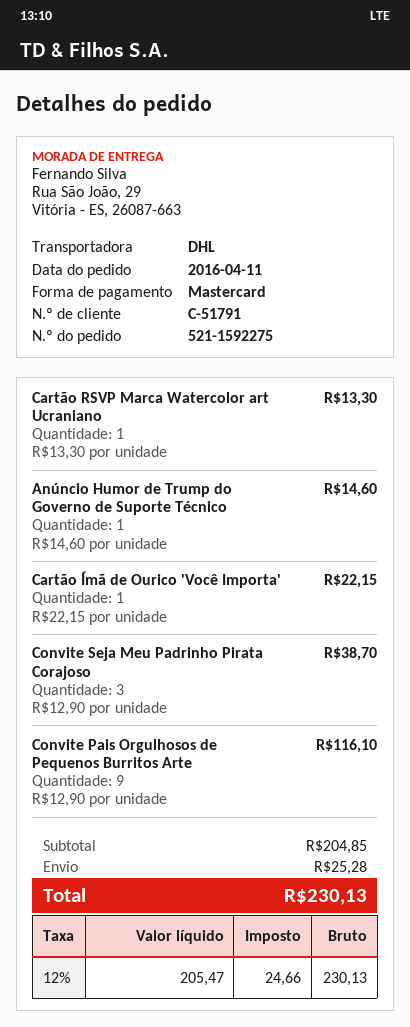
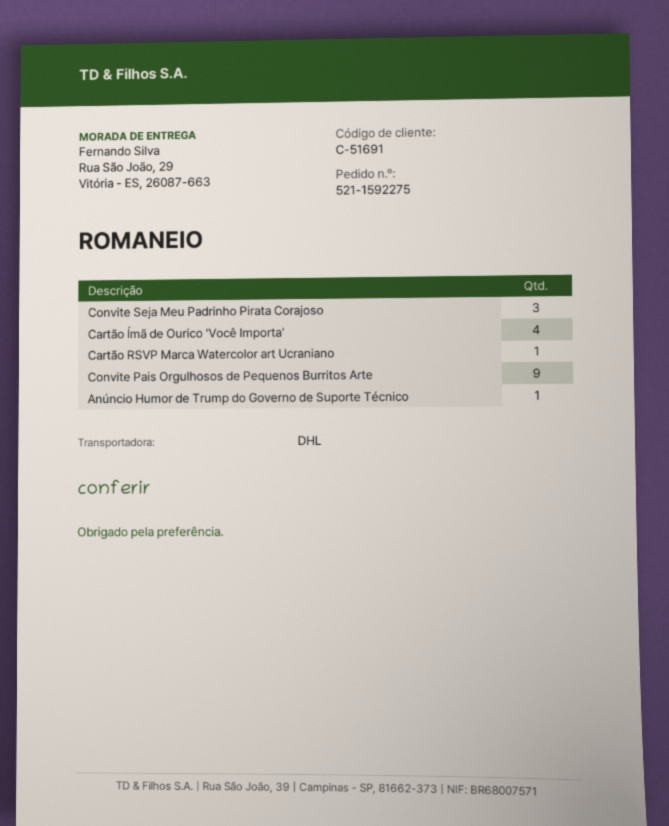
customer number: C-51791 -> C-51691
Cartão Ímã de Ourico 'Você Importa': 1 -> 4

